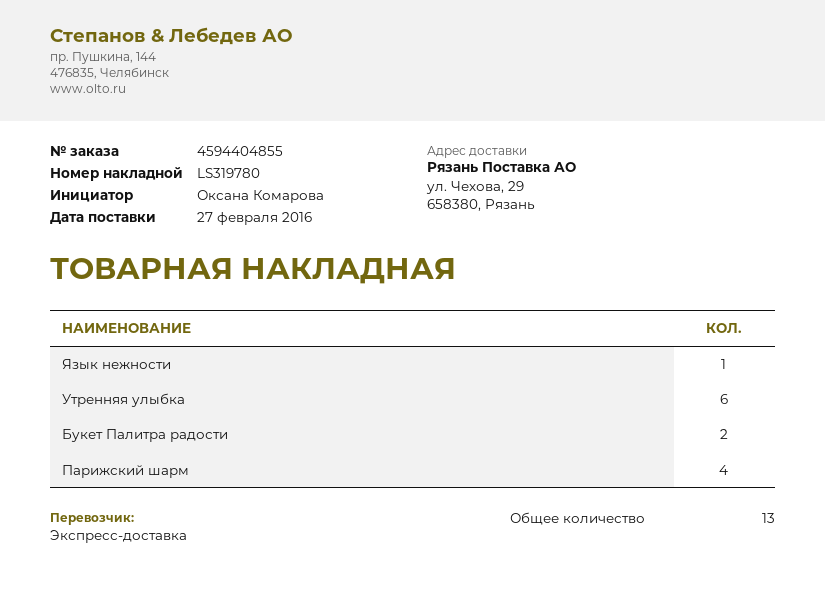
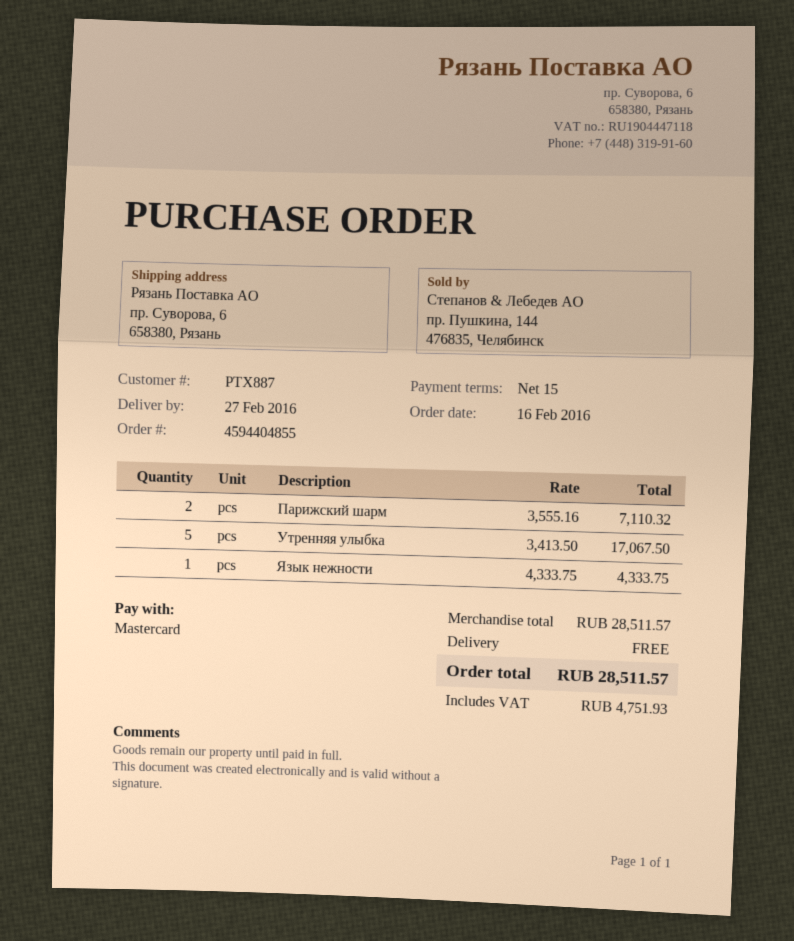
ship to: ул. Чехова, 29, 658380, Рязань -> пр. Суворова, 6, 658380, Рязань
Утренняя улыбка: 6 -> 5
Букет Палитра радости: 2 -> none
Парижский шарм: 4 -> 2

